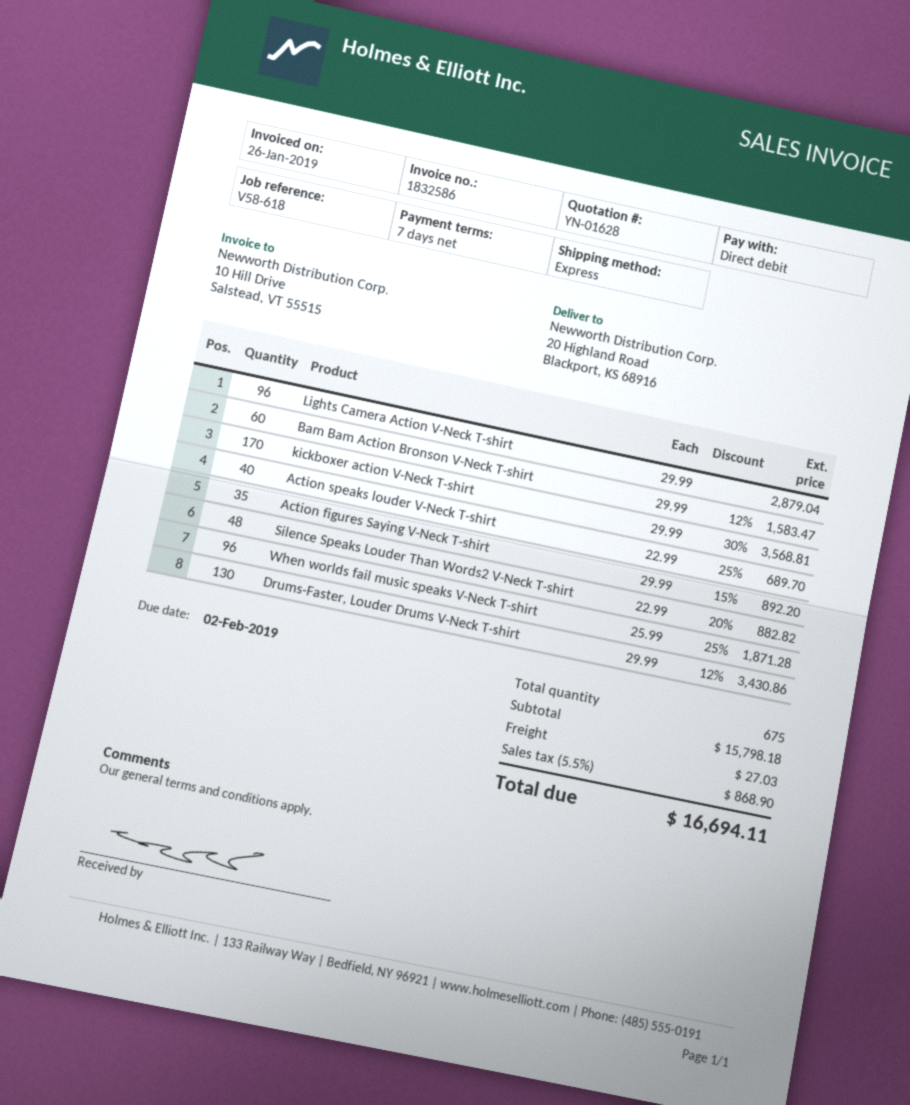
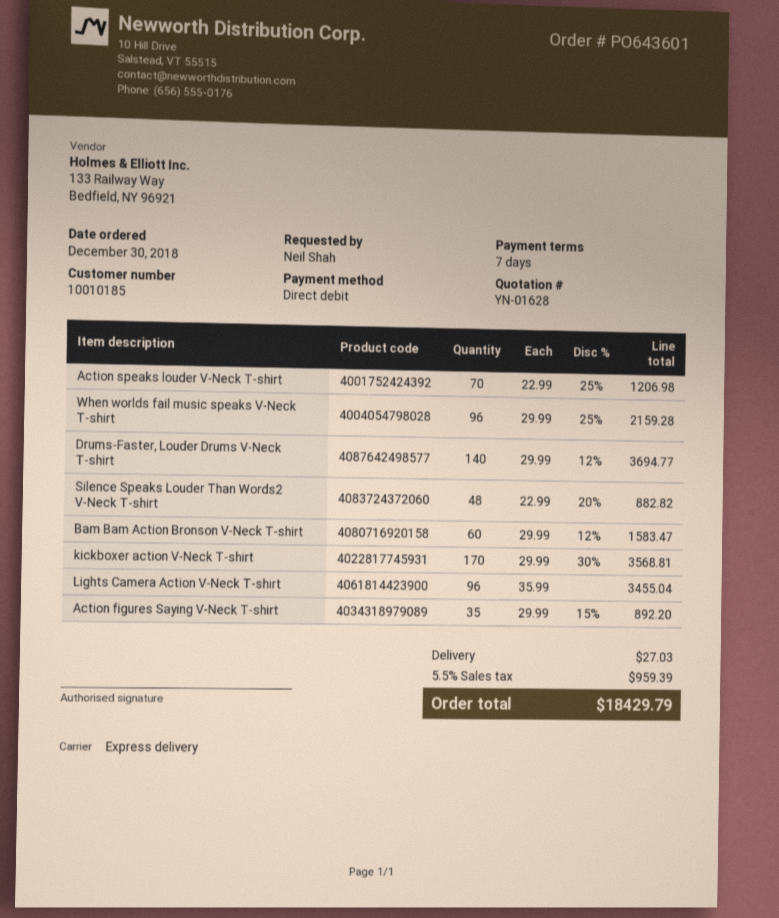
Lights Camera Action V-Neck T-shirt: 96 x 29.99 = 2879.04 -> 96 x 35.99 = 3455.04
Action speaks louder V-Neck T-shirt: 40 x 22.99 - 25% = 689.70 -> 70 x 22.99 - 25% = 1206.98
When worlds fail music speaks V-Neck T-shirt: 96 x 25.99 - 25% = 1871.28 -> 96 x 29.99 - 25% = 2159.28
Drums-Faster, Louder Drums V-Neck T-shirt: 130 x 29.99 - 12% = 3430.86 -> 140 x 29.99 - 12% = 3694.77
tax: 5.5% = 868.90 -> 5.5% = 959.39
total: 16694.11 -> 18429.79

